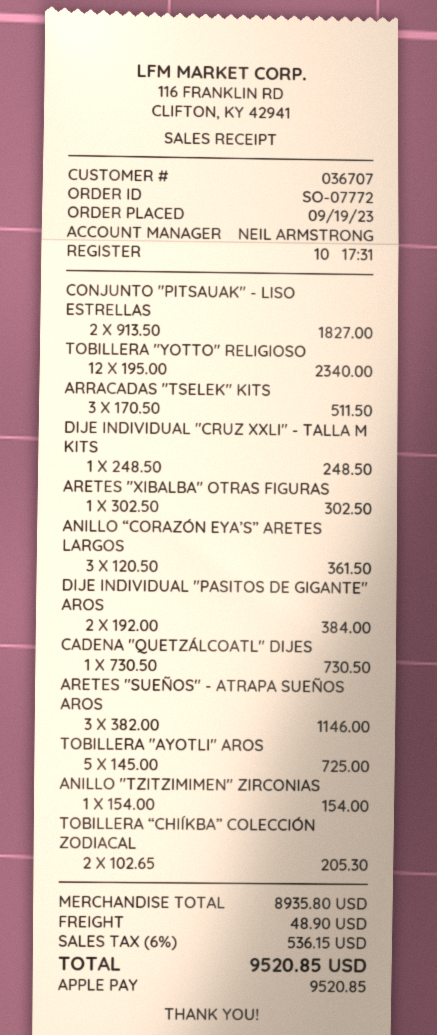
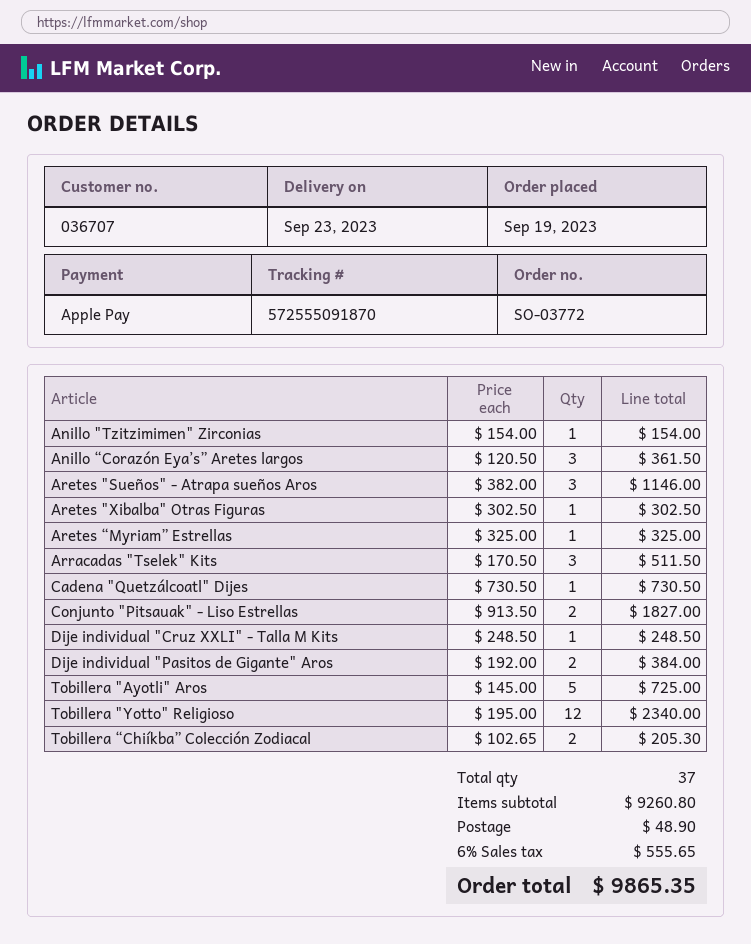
order number: SO-07772 -> SO-03772
Aretes “Myriam” Estrellas: none -> 1 x 325.00 = 325.00
subtotal: 8935.80 -> 9260.80
tax: 6% = 536.15 -> 6% = 555.65
total: 9520.85 -> 9865.35

